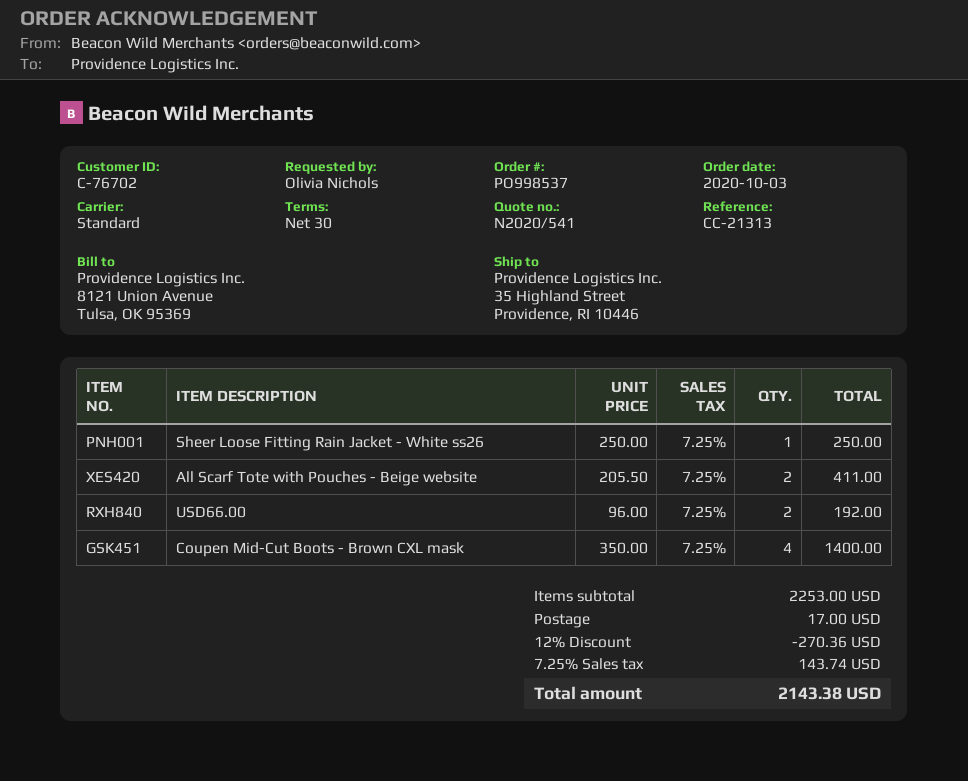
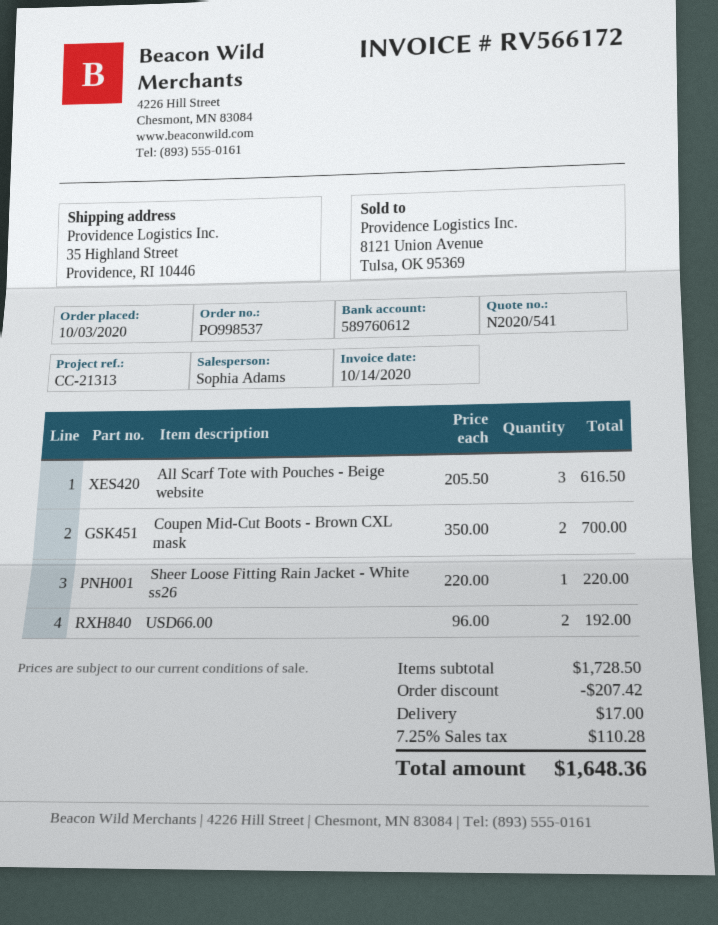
Sheer Loose Fitting Rain Jacket - White ss26: 1 x 250.00 = 250.00 -> 1 x 220.00 = 220.00
All Scarf Tote with Pouches - Beige website: 2 x 205.50 = 411.00 -> 3 x 205.50 = 616.50
Coupen Mid-Cut Boots - Brown CXL mask: 4 x 350.00 = 1400.00 -> 2 x 350.00 = 700.00
subtotal: 2253.00 -> 1728.50
discount: 270.36 -> 207.42
tax: 7.25% = 143.74 -> 7.25% = 110.28
total: 2143.38 -> 1648.36

